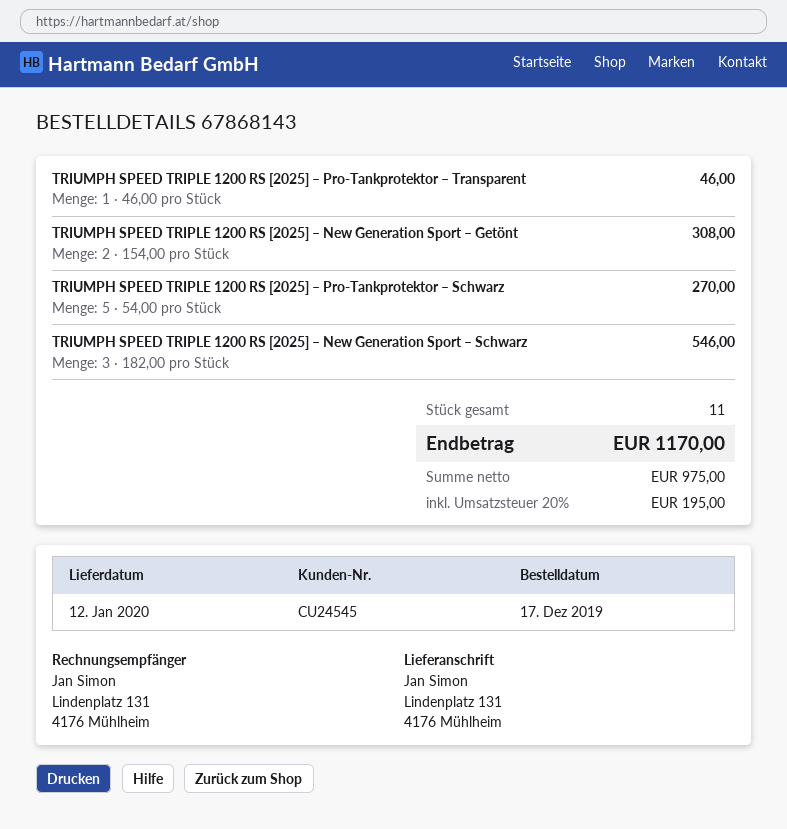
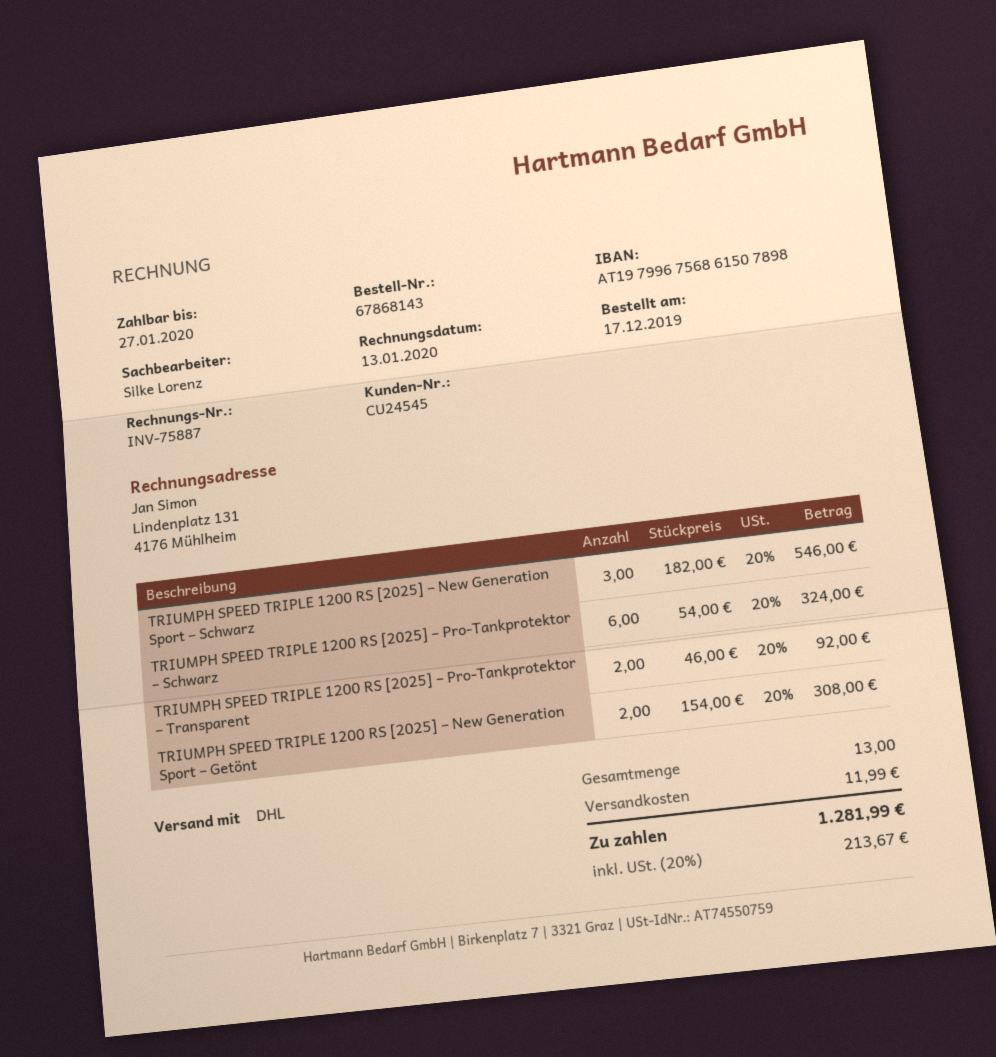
TRIUMPH SPEED TRIPLE 1200 RS [2025] – Pro-Tankprotektor – Transparent: 1 x 46.00 = 46.00 -> 2 x 46.00 = 92.00
TRIUMPH SPEED TRIPLE 1200 RS [2025] – Pro-Tankprotektor – Schwarz: 5 x 54.00 = 270.00 -> 6 x 54.00 = 324.00
total quantity: 11 -> 13
shipping: none -> 11.99
tax: 20% = 195.00 -> 20% = 213.67
total: 1170.00 -> 1281.99

